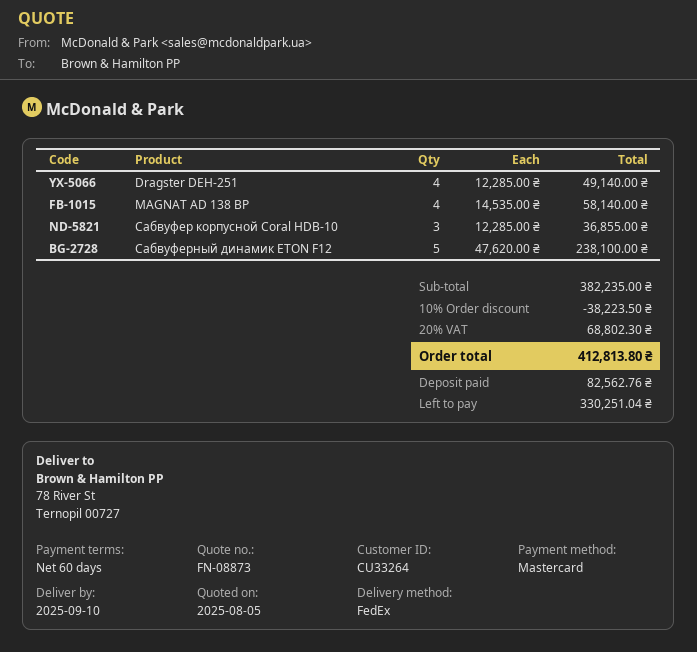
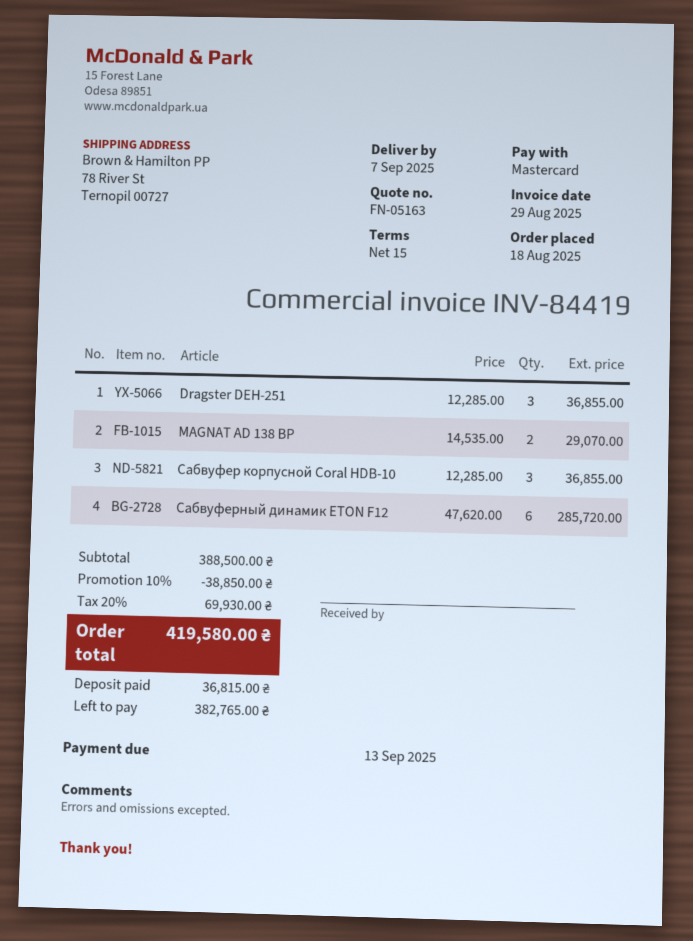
quote number: FN-08873 -> FN-05163
delivery date: 2025-09-10 -> 2025-09-07
payment terms: 60 days -> 15 days
Dragster DEH-251: 4 x 12285.00 = 49140.00 -> 3 x 12285.00 = 36855.00
MAGNAT AD 138 BP: 4 x 14535.00 = 58140.00 -> 2 x 14535.00 = 29070.00
Сабвуферный динамик ETON F12: 5 x 47620.00 = 238100.00 -> 6 x 47620.00 = 285720.00
subtotal: 382235.00 -> 388500.00
discount: 10% = 38223.50 -> 10% = 38850.00
tax: 20% = 68802.30 -> 20% = 69930.00
total: 412813.80 -> 419580.00
deposit: 82562.76 -> 36815.00
balance: 330251.04 -> 382765.00

